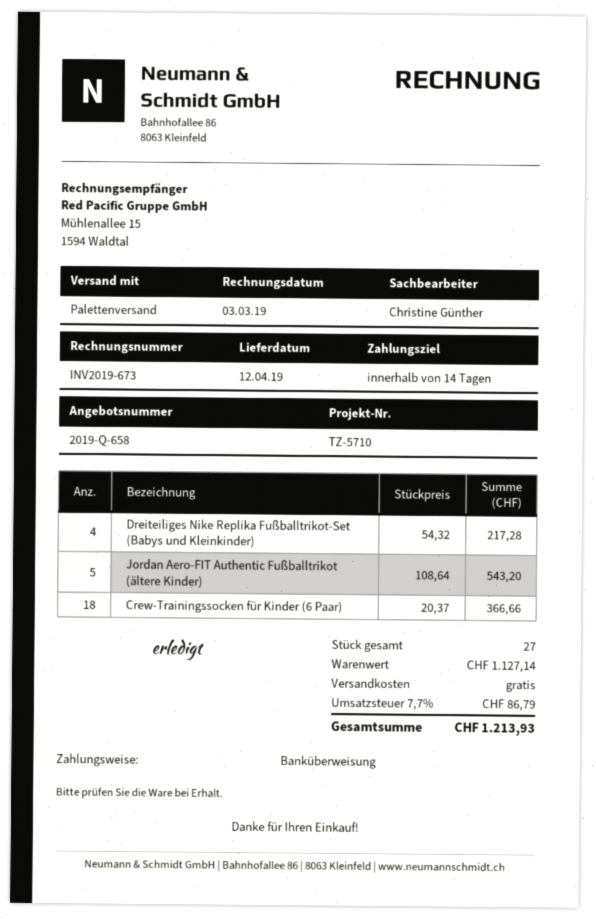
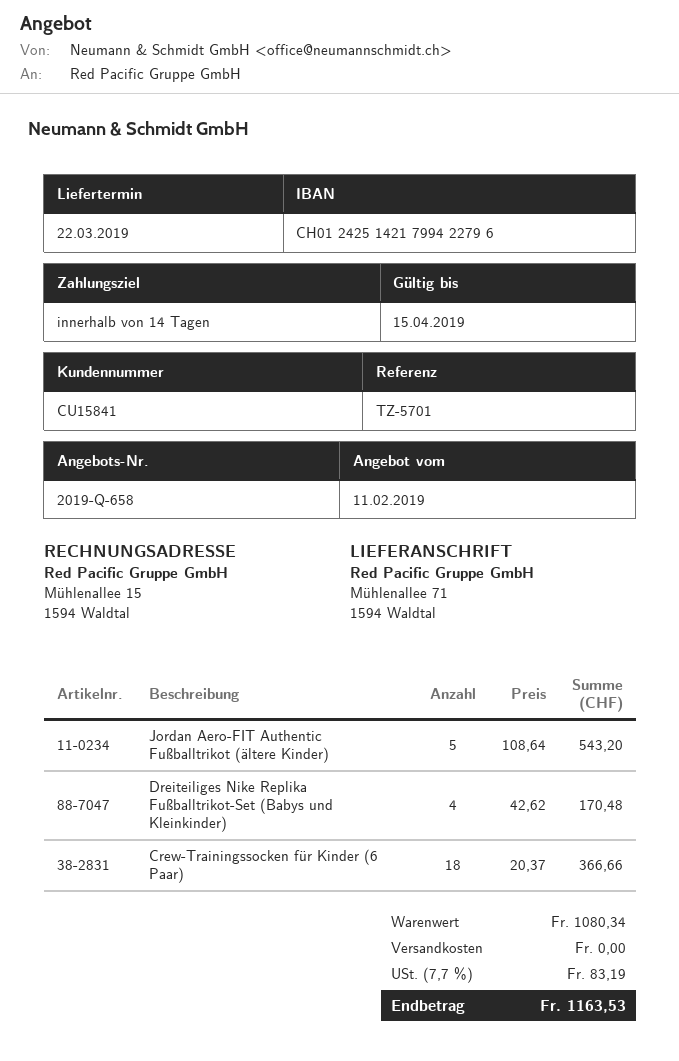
delivery date: 2019-04-12 -> 2019-03-22
reference: TZ-5710 -> TZ-5701
Dreiteiliges Nike Replika Fußballtrikot-Set (Babys und Kleinkinder): 4 x 54.32 = 217.28 -> 4 x 42.62 = 170.48
subtotal: 1127.14 -> 1080.34
tax: 7.7% = 86.79 -> 7.7% = 83.19
total: 1213.93 -> 1163.53

